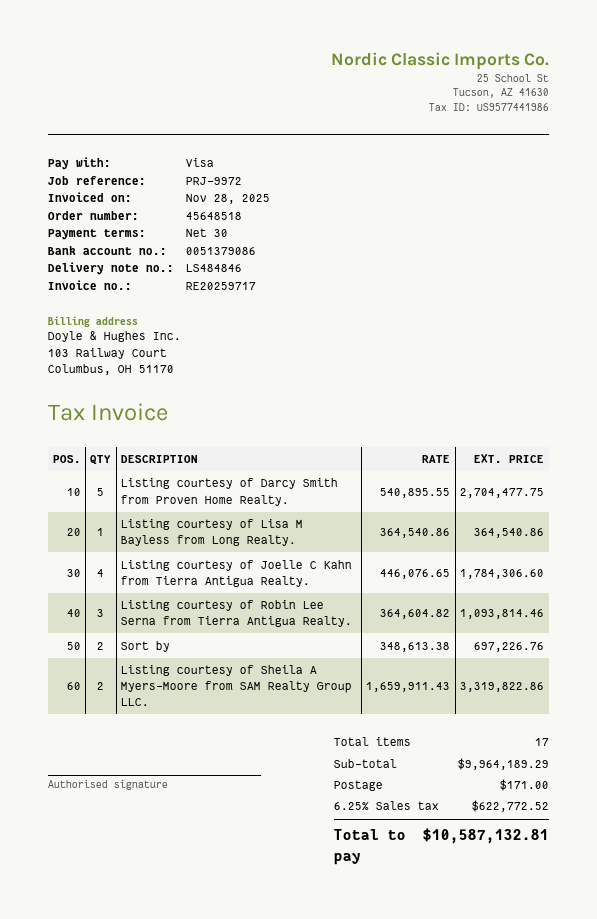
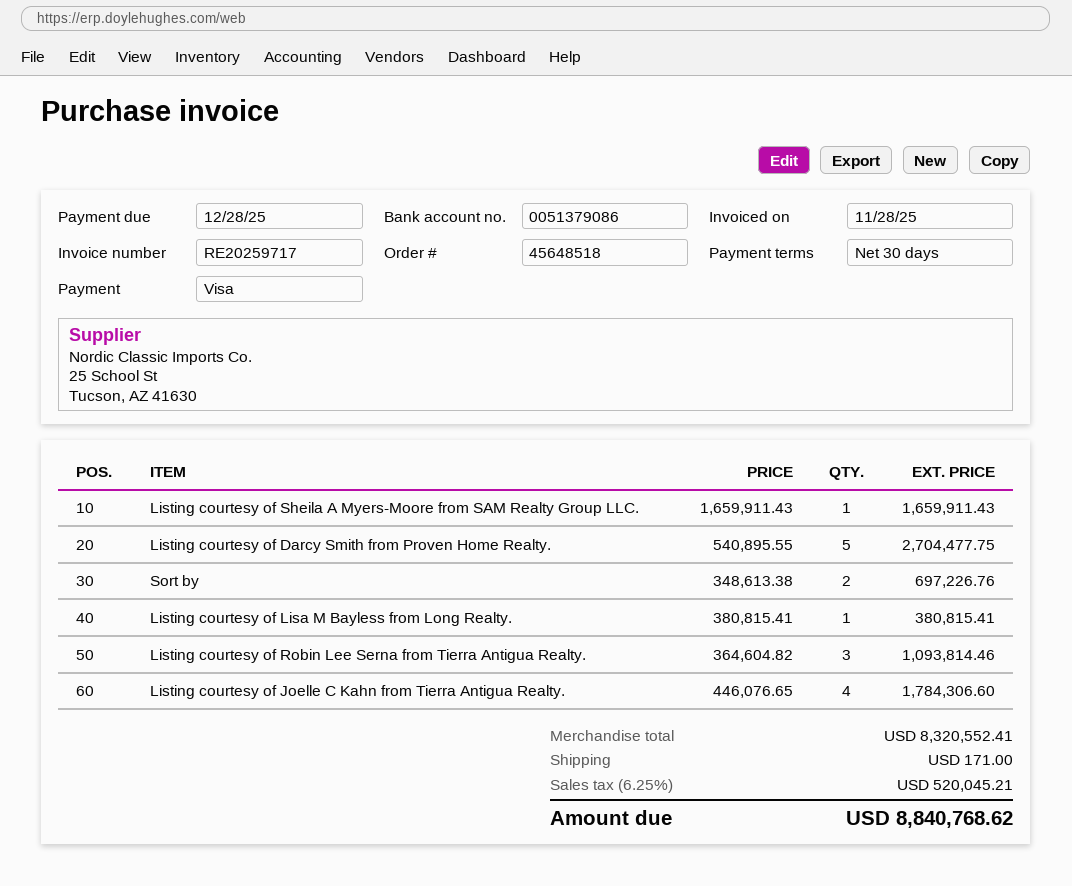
Listing courtesy of Lisa M Bayless from Long Realty.: 1 x 364540.86 = 364540.86 -> 1 x 380815.41 = 380815.41
Listing courtesy of Sheila A Myers-Moore from SAM Realty Group LLC.: 2 x 1659911.43 = 3319822.86 -> 1 x 1659911.43 = 1659911.43
subtotal: 9964189.29 -> 8320552.41
tax: 6.25% = 622772.52 -> 6.25% = 520045.21
total: 10587132.81 -> 8840768.62

